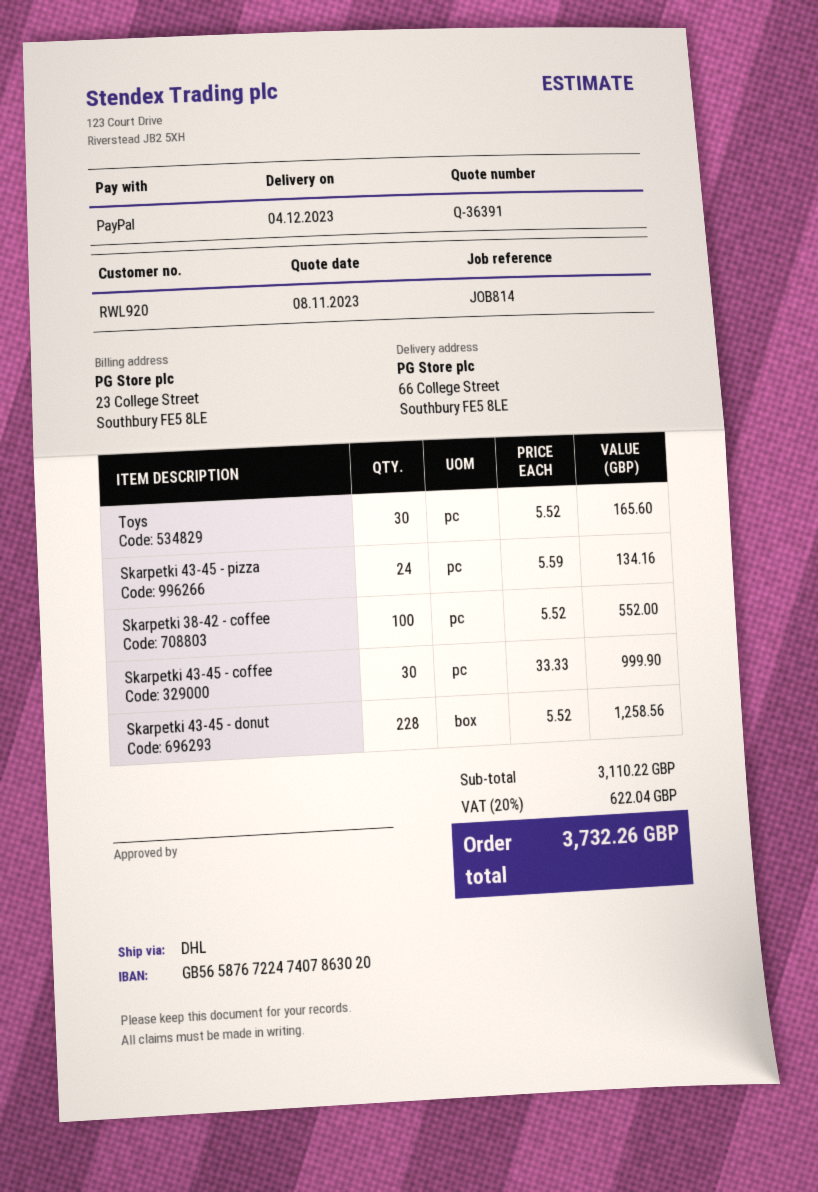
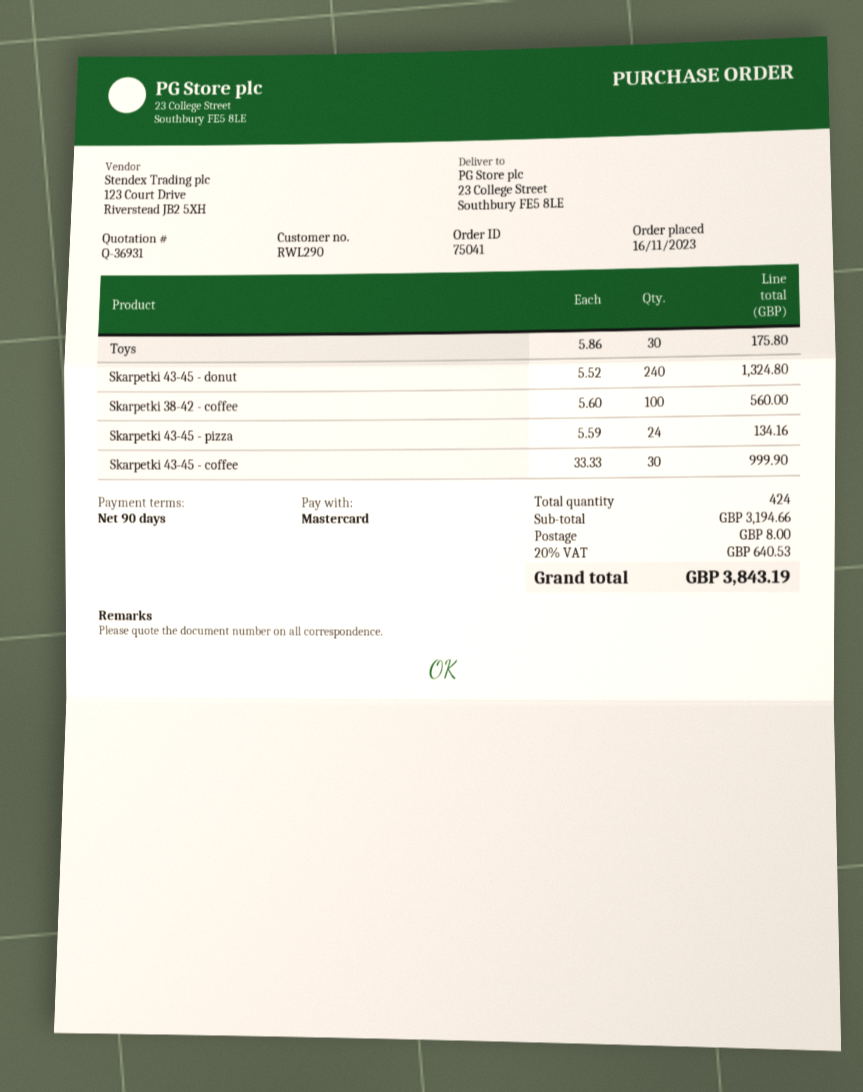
quote number: Q-36391 -> Q-36931
customer number: RWL920 -> RWL290
payment method: PayPal -> Mastercard
ship to: 66 College Street, Southbury FE5 8LE -> 23 College Street, Southbury FE5 8LE
Toys: 30 x 5.52 = 165.60 -> 30 x 5.86 = 175.80
Skarpetki 38-42 - coffee: 100 x 5.52 = 552.00 -> 100 x 5.60 = 560.00
Skarpetki 43-45 - donut: 228 x 5.52 = 1258.56 -> 240 x 5.52 = 1324.80
subtotal: 3110.22 -> 3194.66
shipping: none -> 8.00
tax: 20% = 622.04 -> 20% = 640.53
total: 3732.26 -> 3843.19

